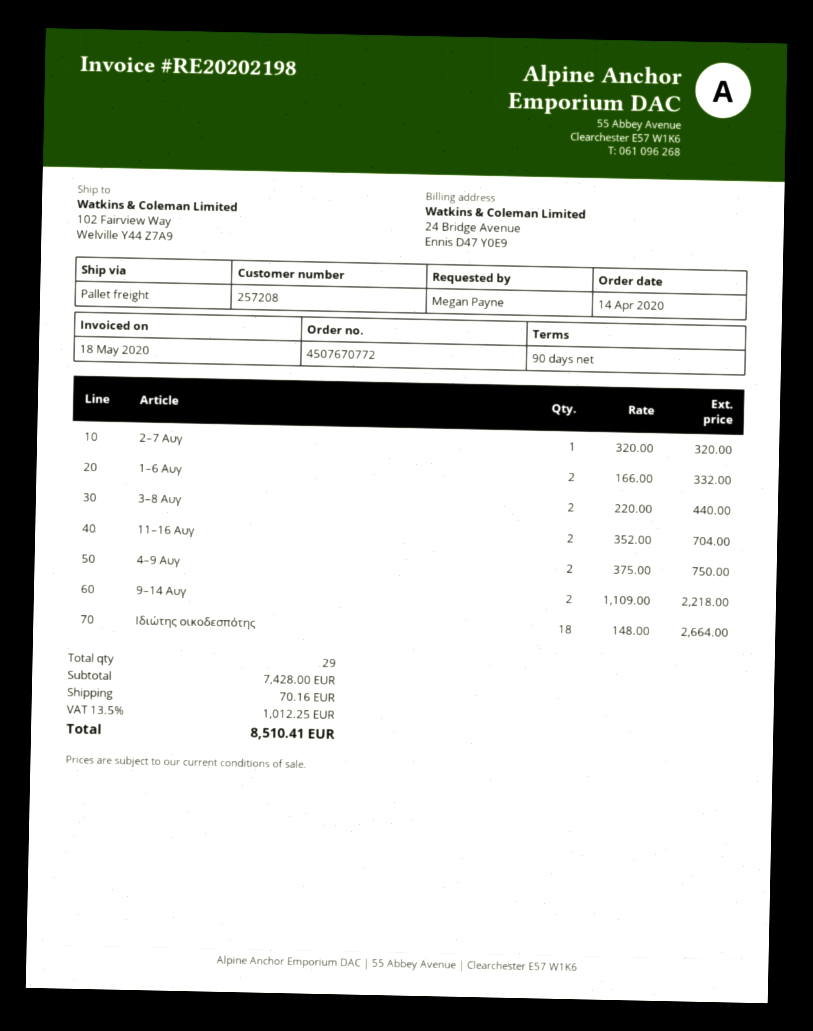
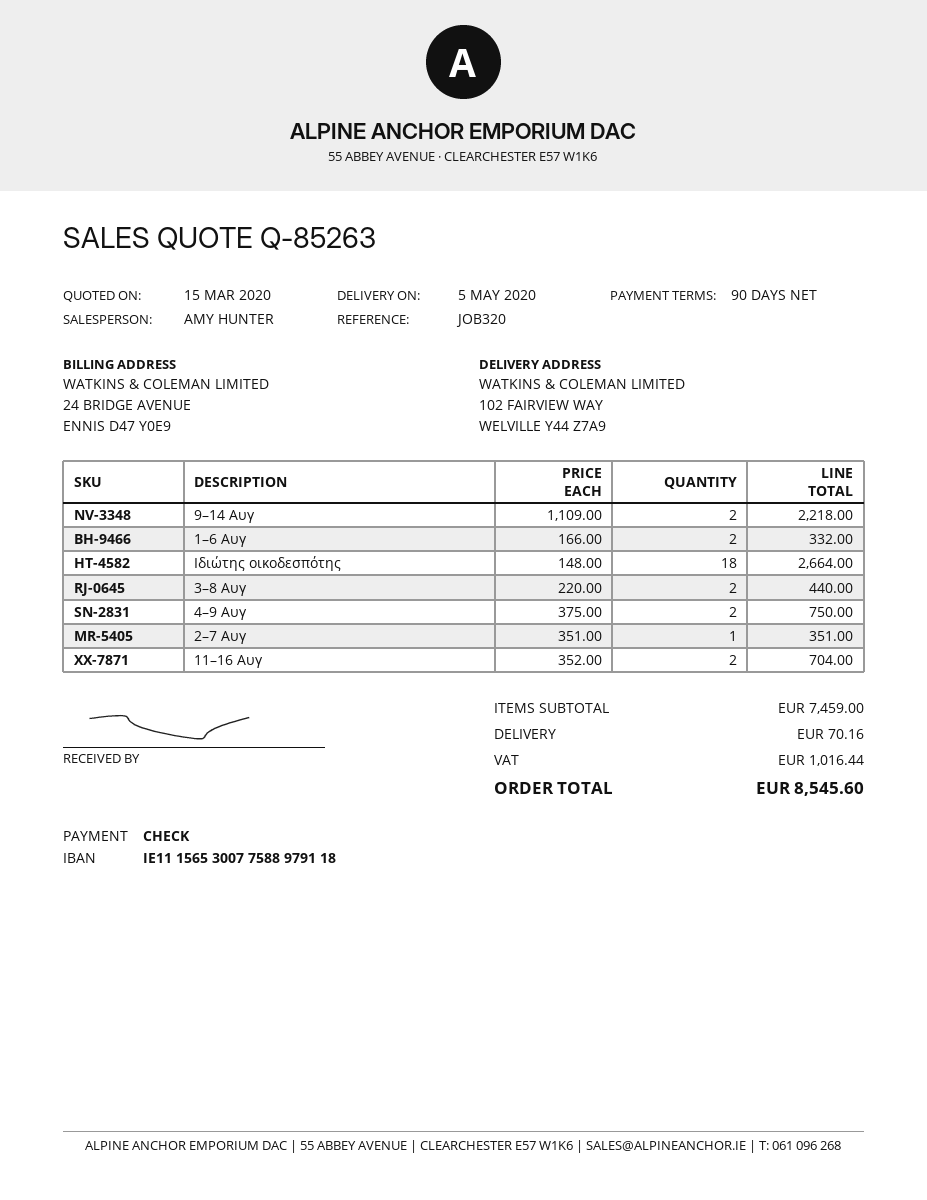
2–7 Αυγ: 1 x 320.00 = 320.00 -> 1 x 351.00 = 351.00
subtotal: 7428.00 -> 7459.00
tax: 1012.25 -> 1016.44
total: 8510.41 -> 8545.60

